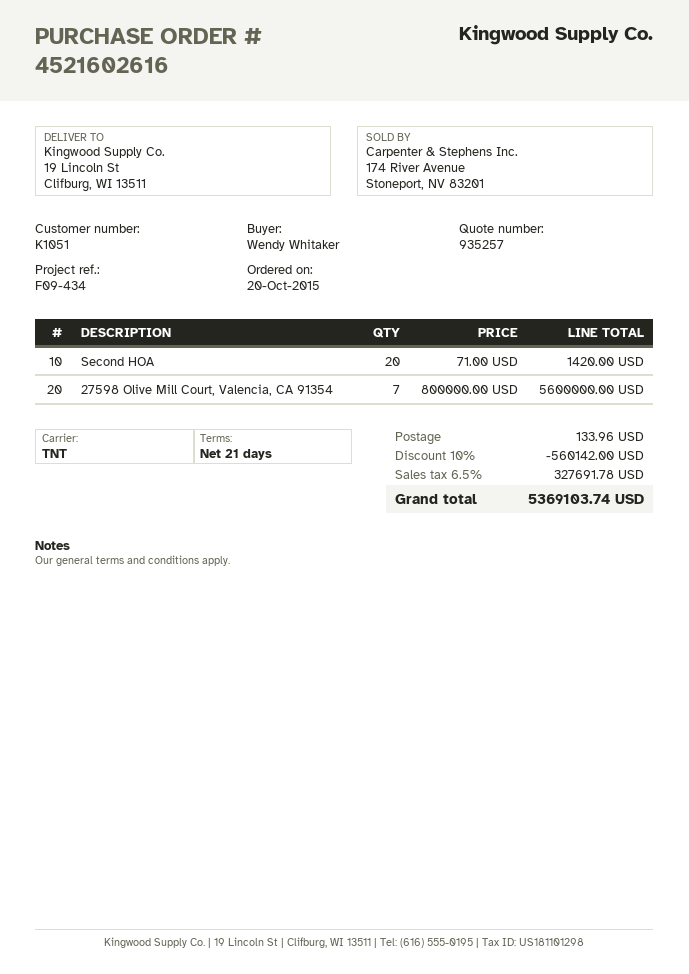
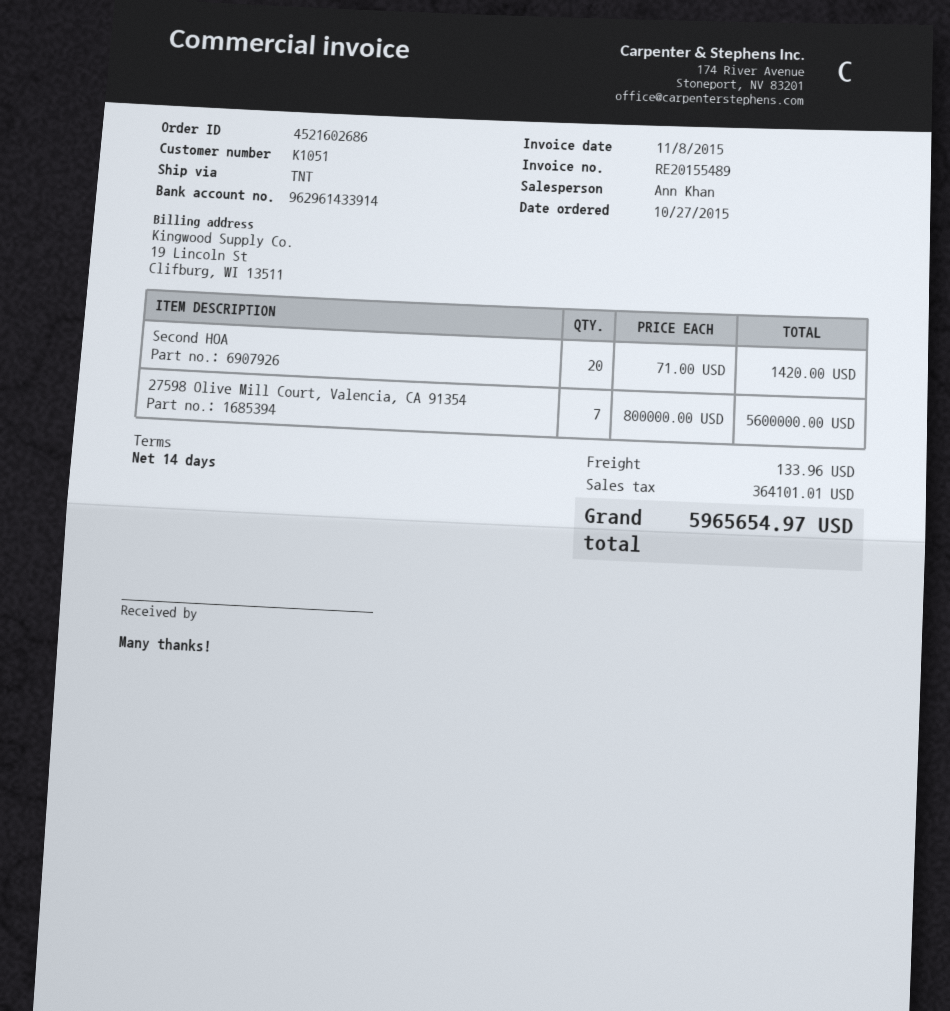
order number: 4521602616 -> 4521602686
order date: 2015-10-20 -> 2015-10-27
payment terms: 21 days -> 14 days
discount: 10% = 560142.00 -> none
tax: 327691.78 -> 364101.01
total: 5369103.74 -> 5965654.97

